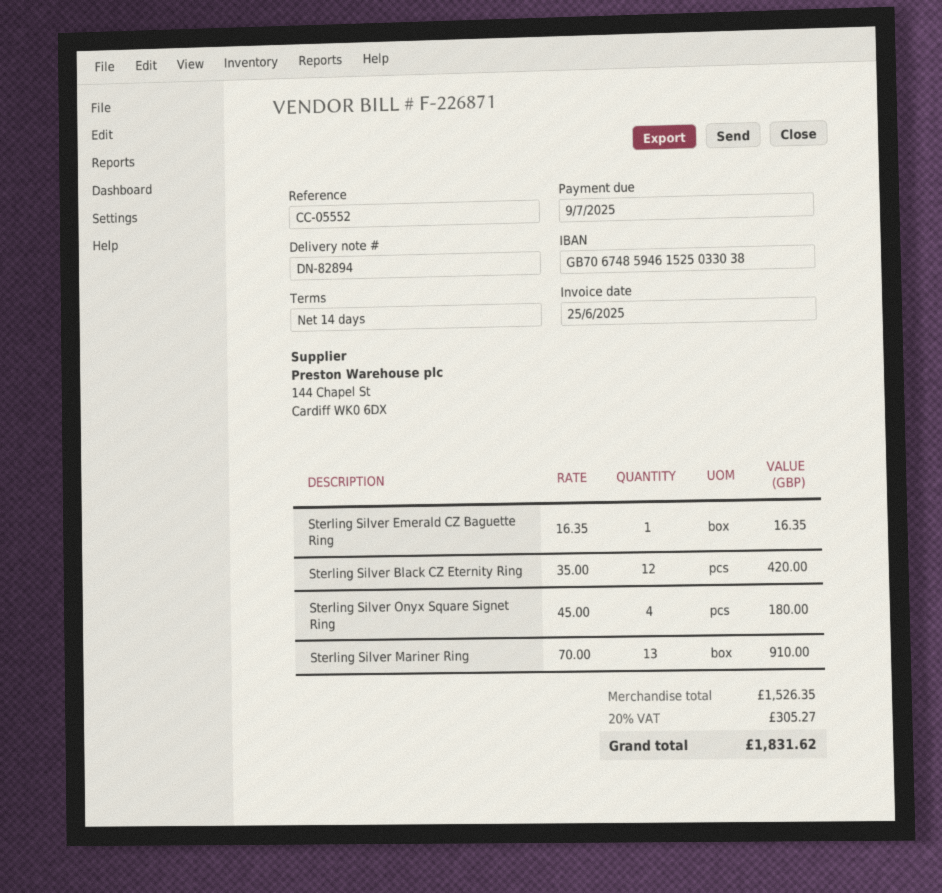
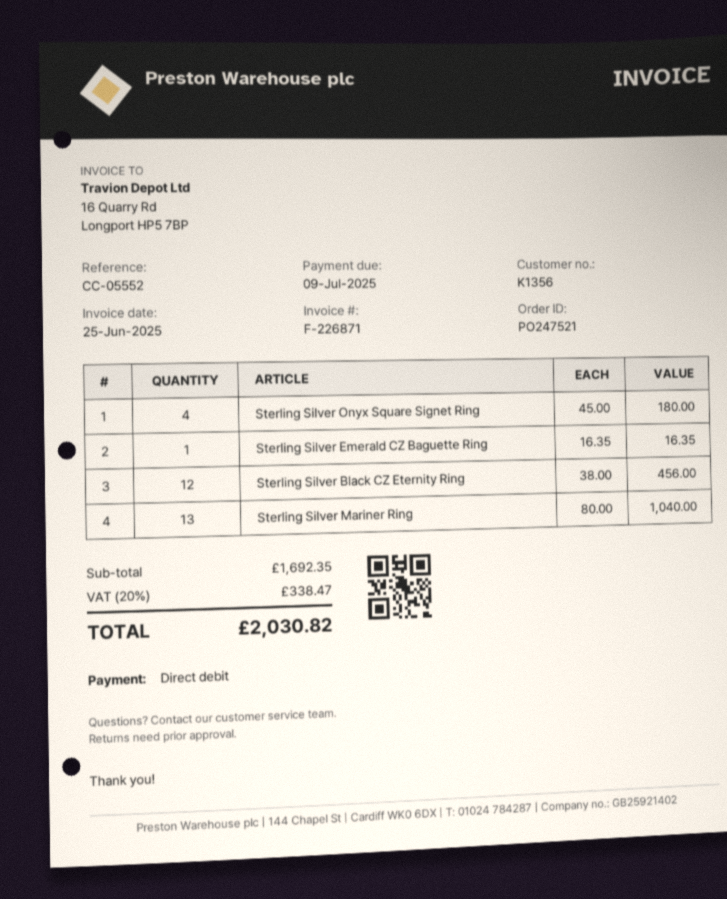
Sterling Silver Black CZ Eternity Ring: 12 x 35.00 = 420.00 -> 12 x 38.00 = 456.00
Sterling Silver Mariner Ring: 13 x 70.00 = 910.00 -> 13 x 80.00 = 1040.00
subtotal: 1526.35 -> 1692.35
tax: 20% = 305.27 -> 20% = 338.47
total: 1831.62 -> 2030.82

